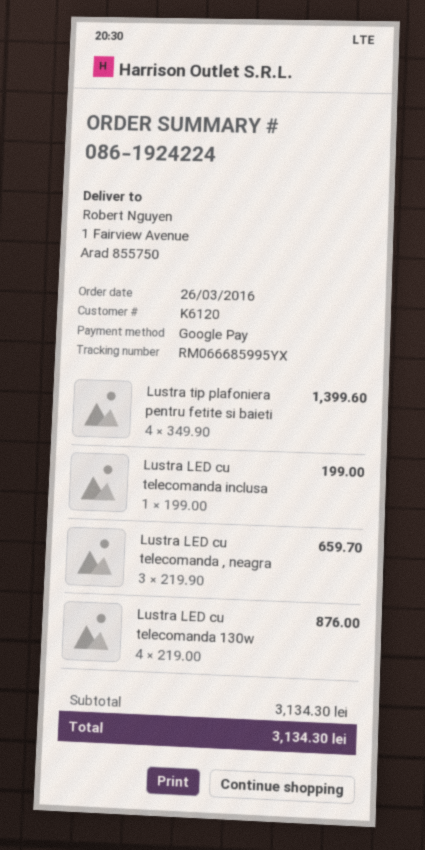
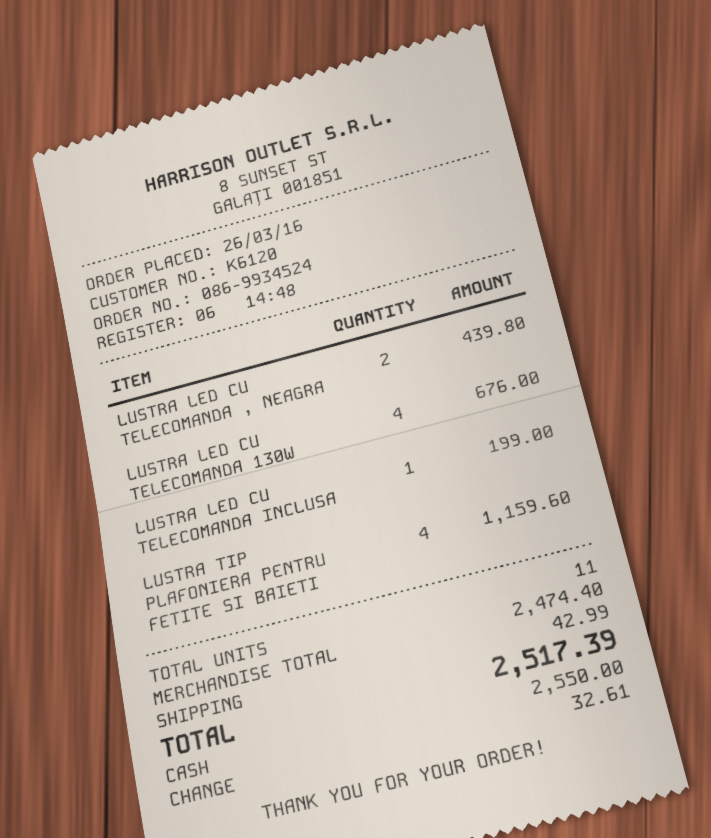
order number: 086-1924224 -> 086-9934524
payment method: Google Pay -> cash
Lustra tip plafoniera pentru fetite si baieti: 4 for 1399.60 -> 4 for 1159.60
Lustra LED cu telecomanda , neagra: 3 for 659.70 -> 2 for 439.80
Lustra LED cu telecomanda 130w: 4 for 876.00 -> 4 for 676.00
subtotal: 3134.30 -> 2474.40
shipping: none -> 42.99
total: 3134.30 -> 2517.39

